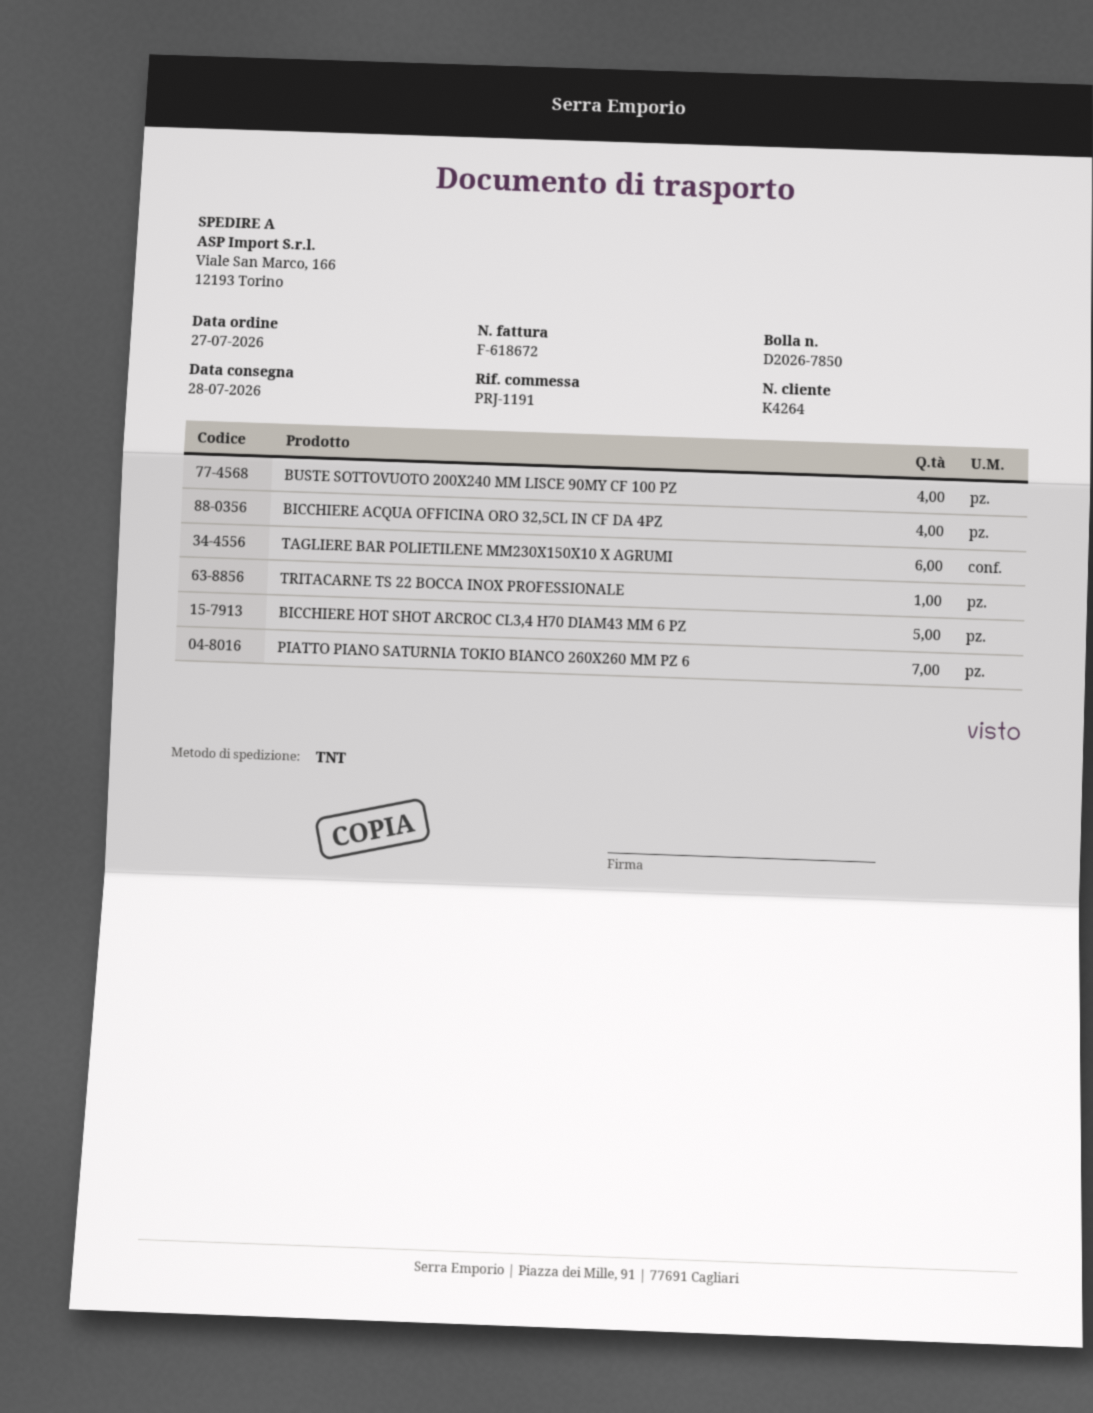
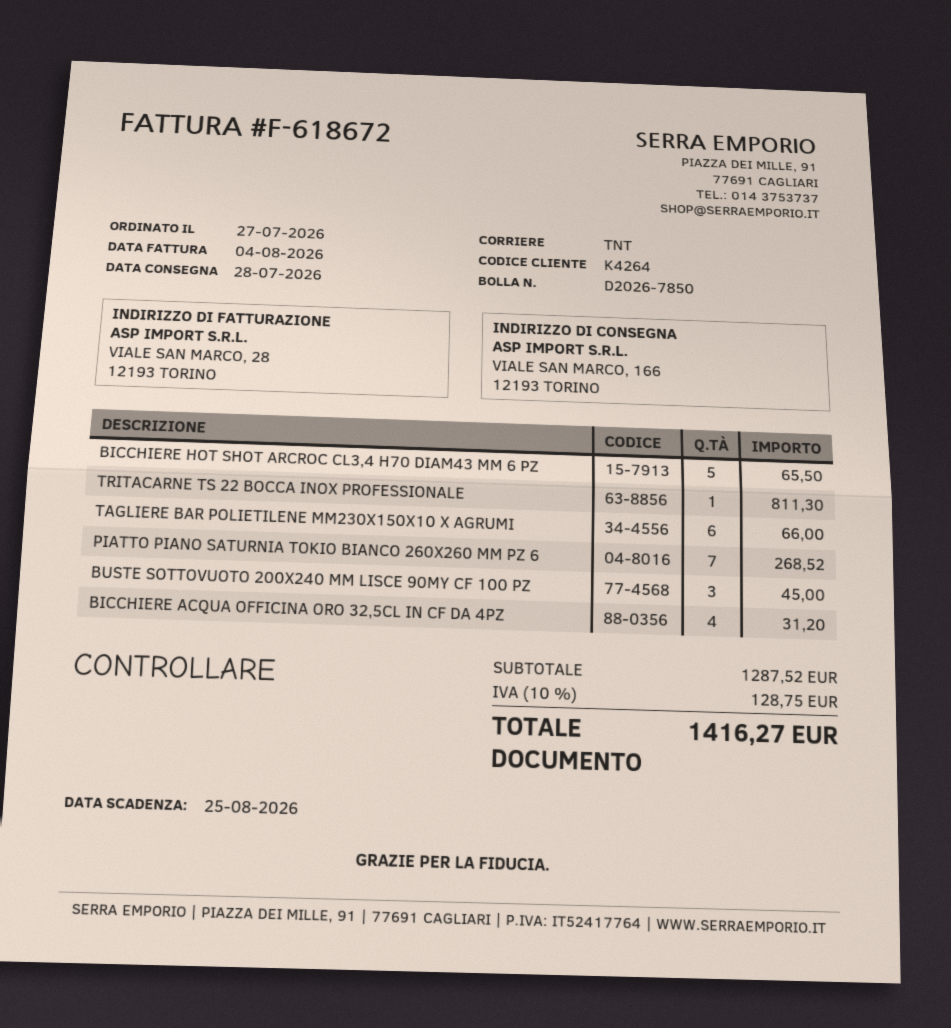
BUSTE SOTTOVUOTO 200X240 MM LISCE 90MY CF 100 PZ: 4 -> 3

